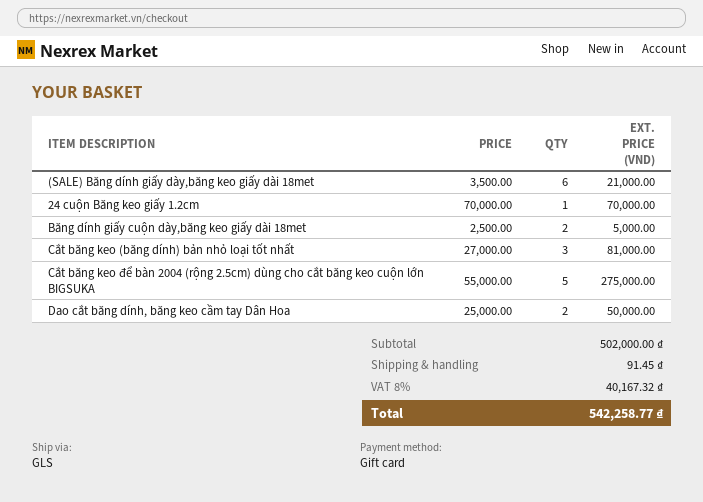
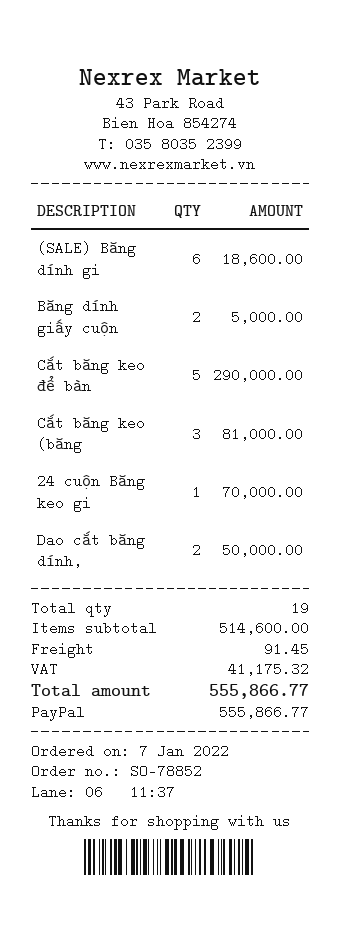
payment method: gift card -> PayPal
(SALE) Băng dính giấy dày,băng keo giấy dài 18met: 6 for 21000.00 -> 6 for 18600.00
Cắt băng keo để bàn 2004 (rộng 2.5cm) dùng cho cắt băng keo cuộn lớn BIGSUKA: 5 for 275000.00 -> 5 for 290000.00
subtotal: 502000.00 -> 514600.00
tax: 40167.32 -> 41175.32
total: 542258.77 -> 555866.77

